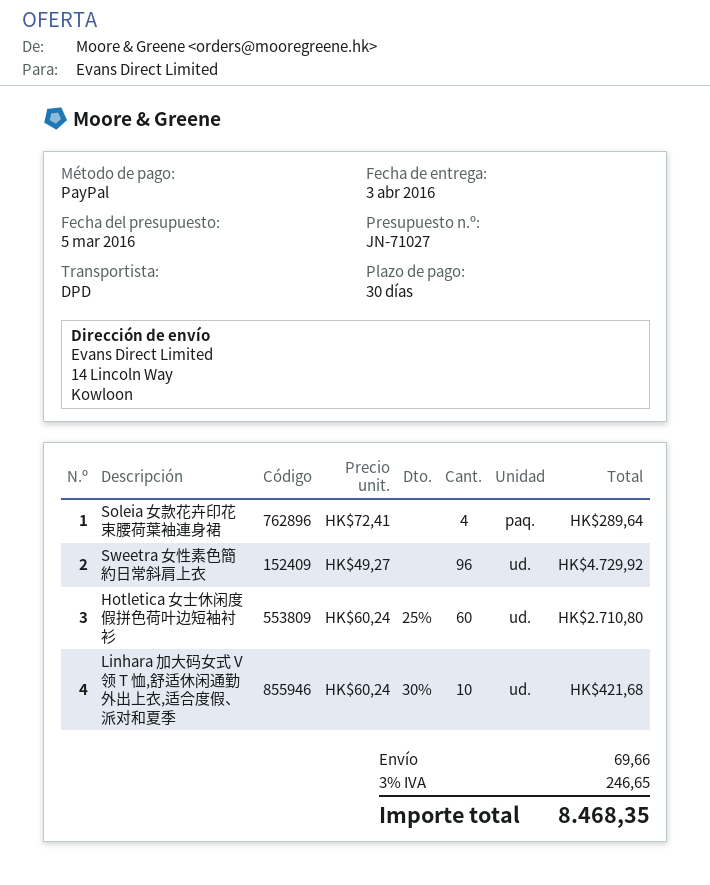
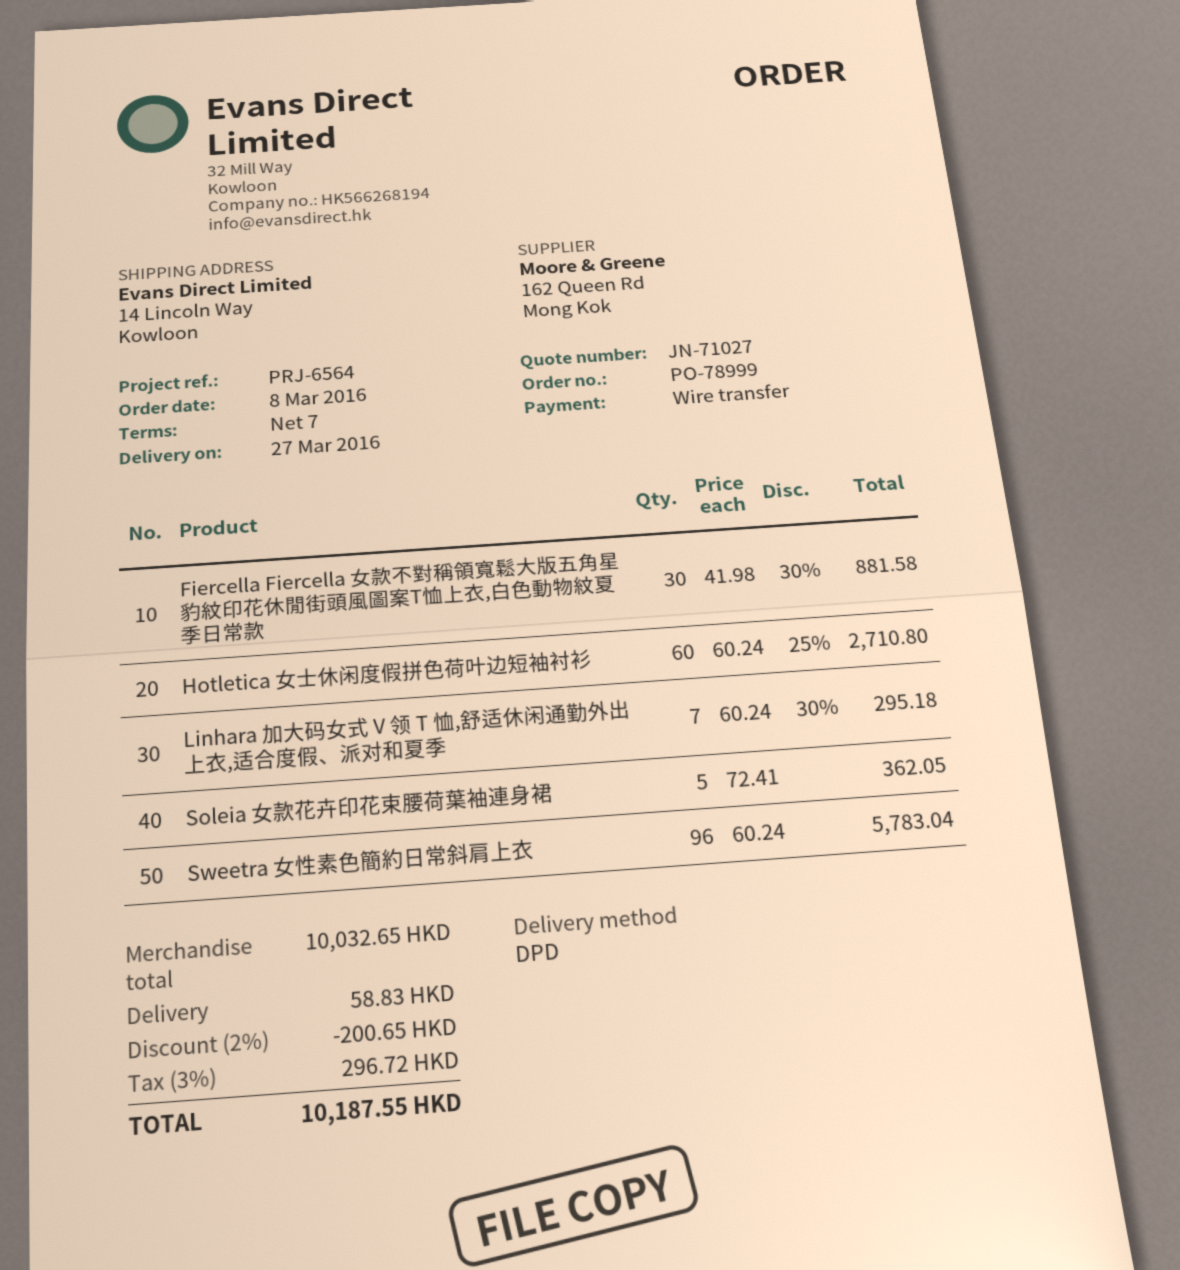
delivery date: 2016-04-03 -> 2016-03-27
payment terms: 30 days -> 7 days
payment method: PayPal -> bank transfer
Soleia 女款花卉印花束腰荷葉袖連身裙: 4 x 72.41 = 289.64 -> 5 x 72.41 = 362.05
Sweetra 女性素色簡約日常斜肩上衣: 96 x 49.27 = 4729.92 -> 96 x 60.24 = 5783.04
Linhara 加大码女式 V 领 T 恤,舒适休闲通勤外出上衣,适合度假、派对和夏季: 10 x 60.24 - 30% = 421.68 -> 7 x 60.24 - 30% = 295.18
Fiercella Fiercella 女款不對稱領寬鬆大版五角星豹紋印花休閒街頭風圖案T恤上衣,白色動物紋夏季日常款: none -> 30 x 41.98 - 30% = 881.58
discount: none -> 2% = 200.65
shipping: 69.66 -> 58.83
tax: 3% = 246.65 -> 3% = 296.72
total: 8468.35 -> 10187.55

